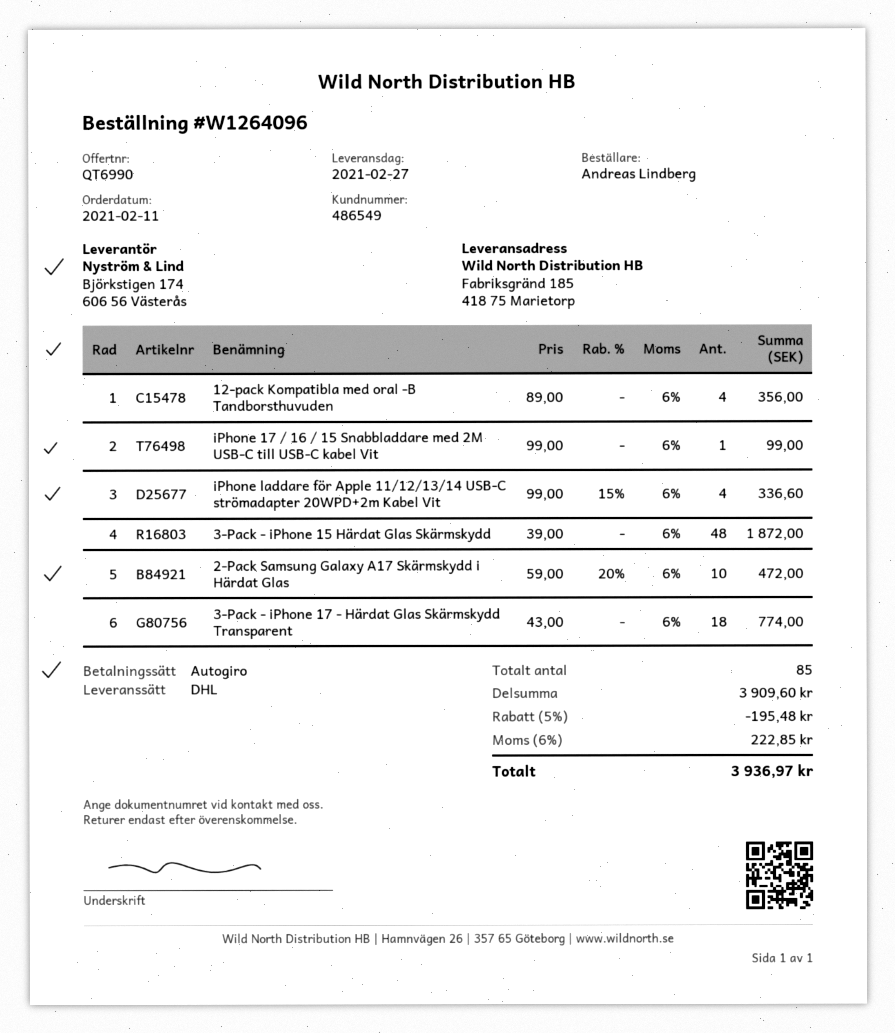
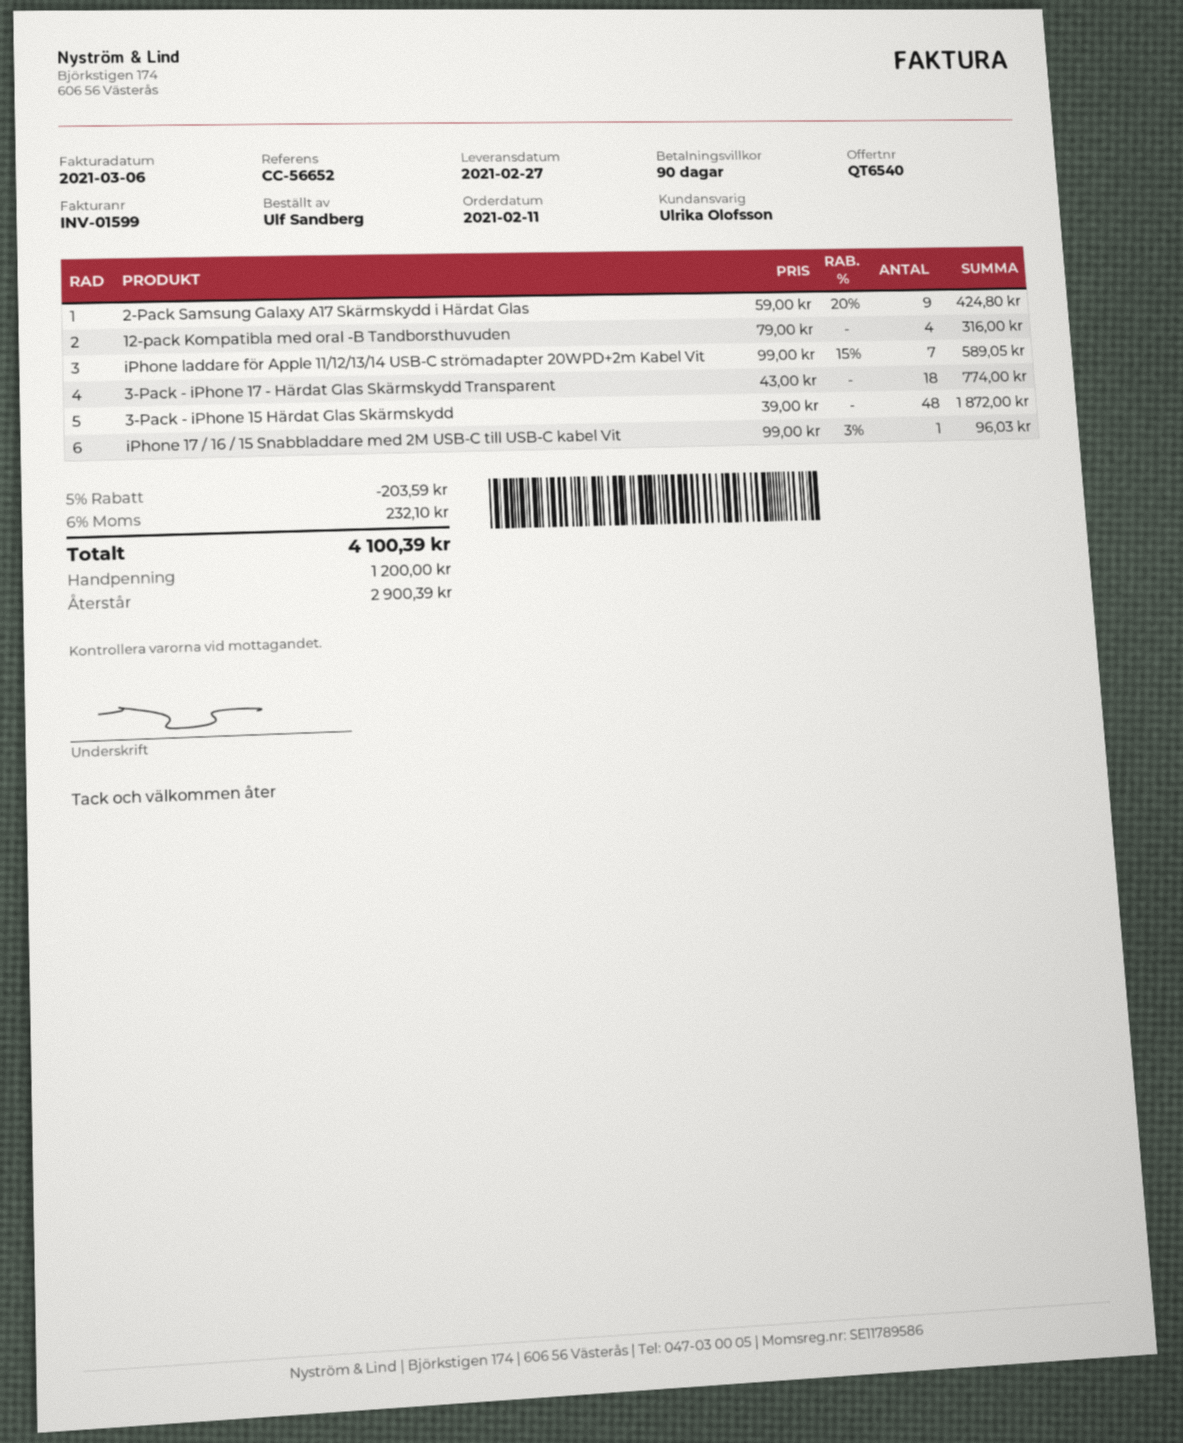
quote number: QT6990 -> QT6540
ordered by: Andreas Lindberg -> Ulf Sandberg
12-pack Kompatibla med oral -B Tandborsthuvuden: 4 x 89.00 = 356.00 -> 4 x 79.00 = 316.00
iPhone 17 / 16 / 15 Snabbladdare med 2M USB-C till USB-C kabel Vit: 1 x 99.00 = 99.00 -> 1 x 99.00 - 3% = 96.03
iPhone laddare för Apple 11/12/13/14 USB-C strömadapter 20WPD+2m Kabel Vit: 4 x 99.00 - 15% = 336.60 -> 7 x 99.00 - 15% = 589.05
2-Pack Samsung Galaxy A17 Skärmskydd i Härdat Glas: 10 x 59.00 - 20% = 472.00 -> 9 x 59.00 - 20% = 424.80
discount: 5% = 195.48 -> 5% = 203.59
tax: 6% = 222.85 -> 6% = 232.10
total: 3936.97 -> 4100.39

